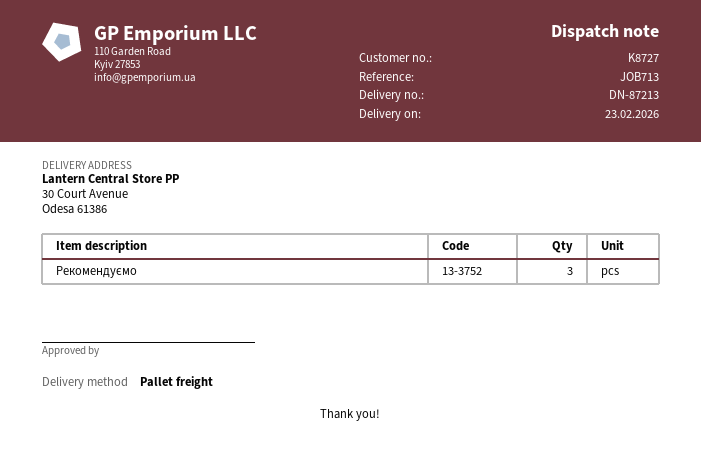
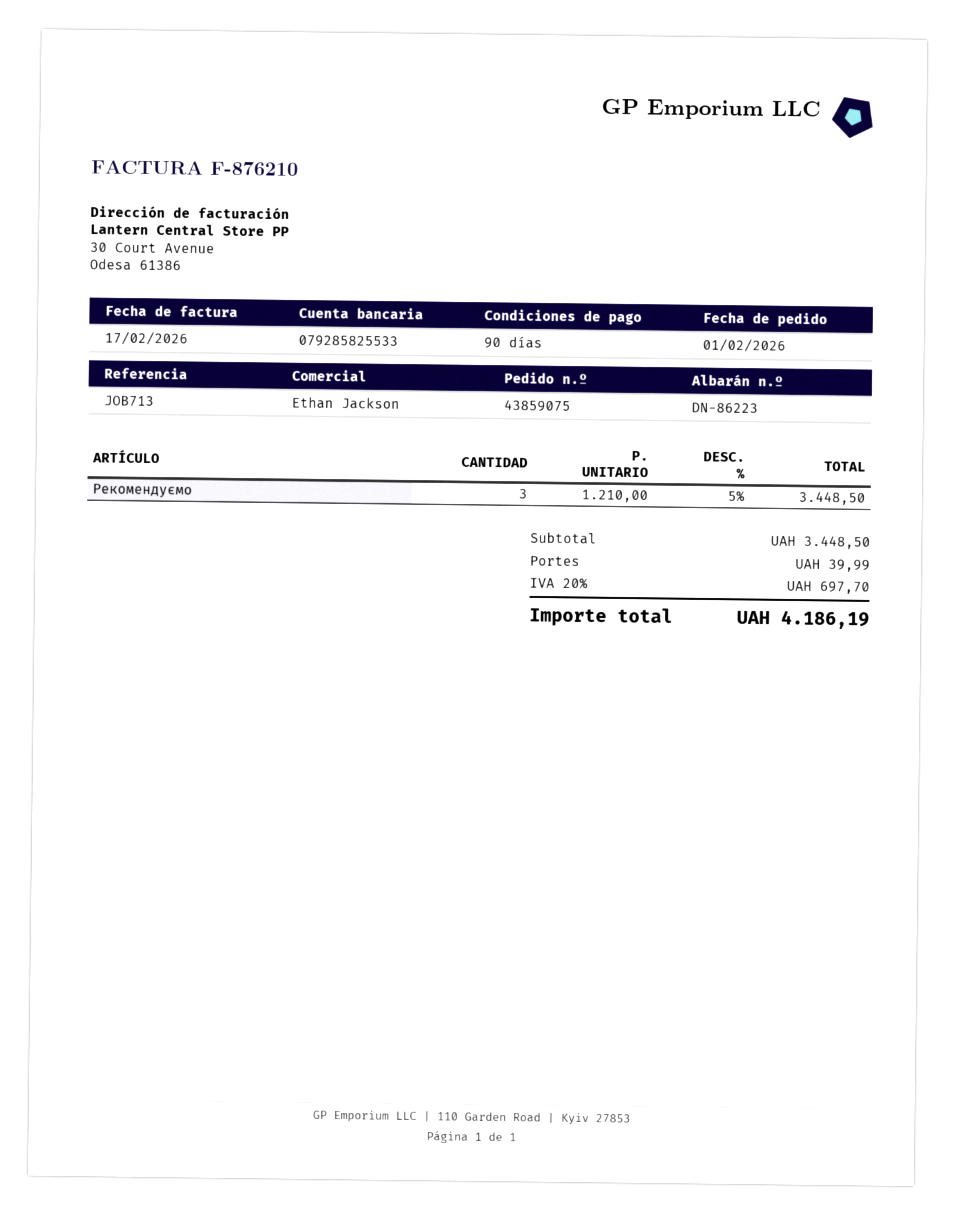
delivery note number: DN-87213 -> DN-86223

